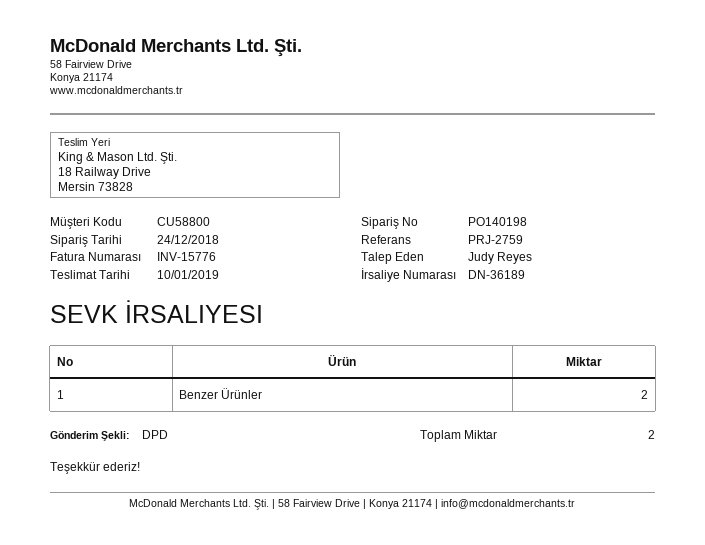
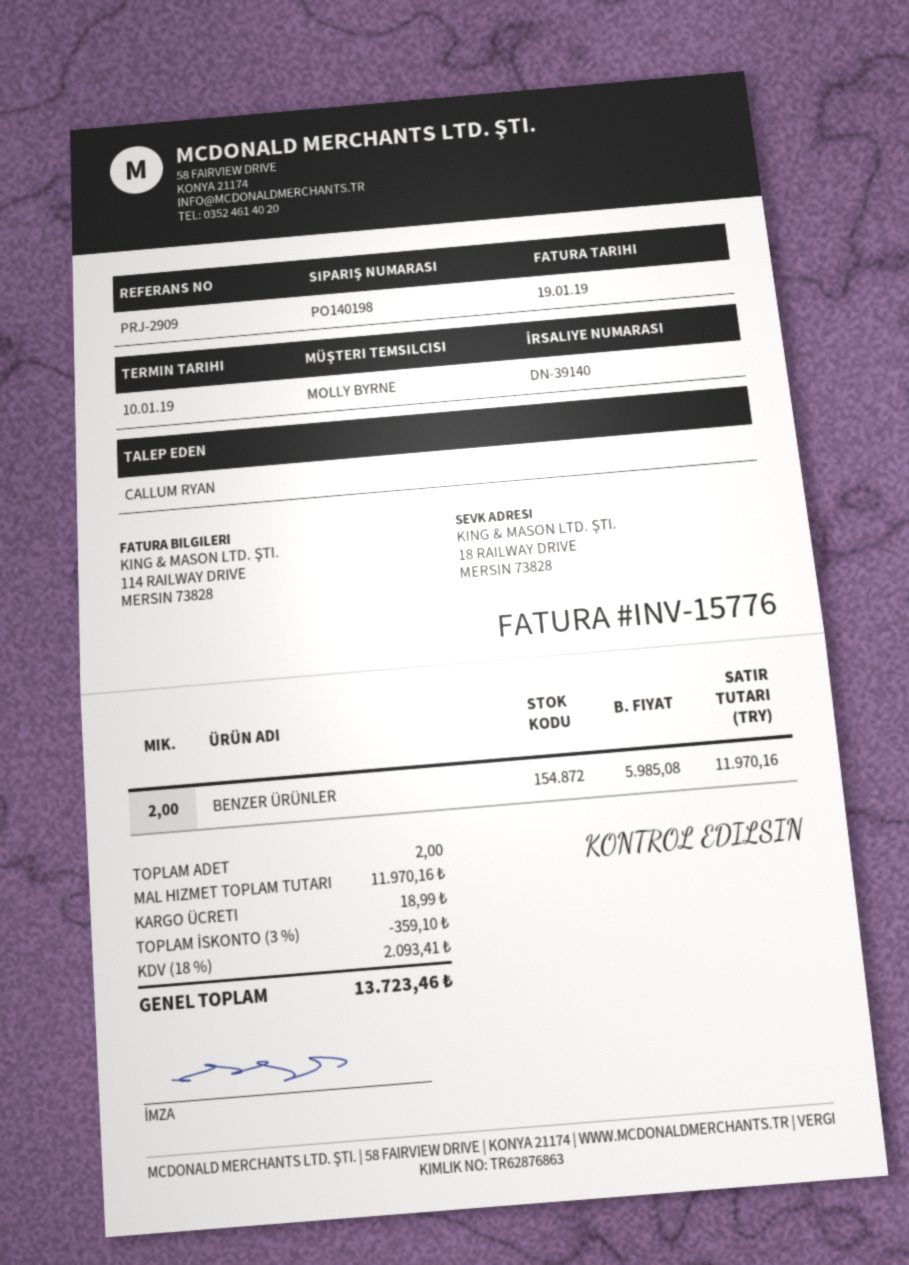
delivery note number: DN-36189 -> DN-39140
reference: PRJ-2759 -> PRJ-2909
ordered by: Judy Reyes -> CALLUM RYAN

